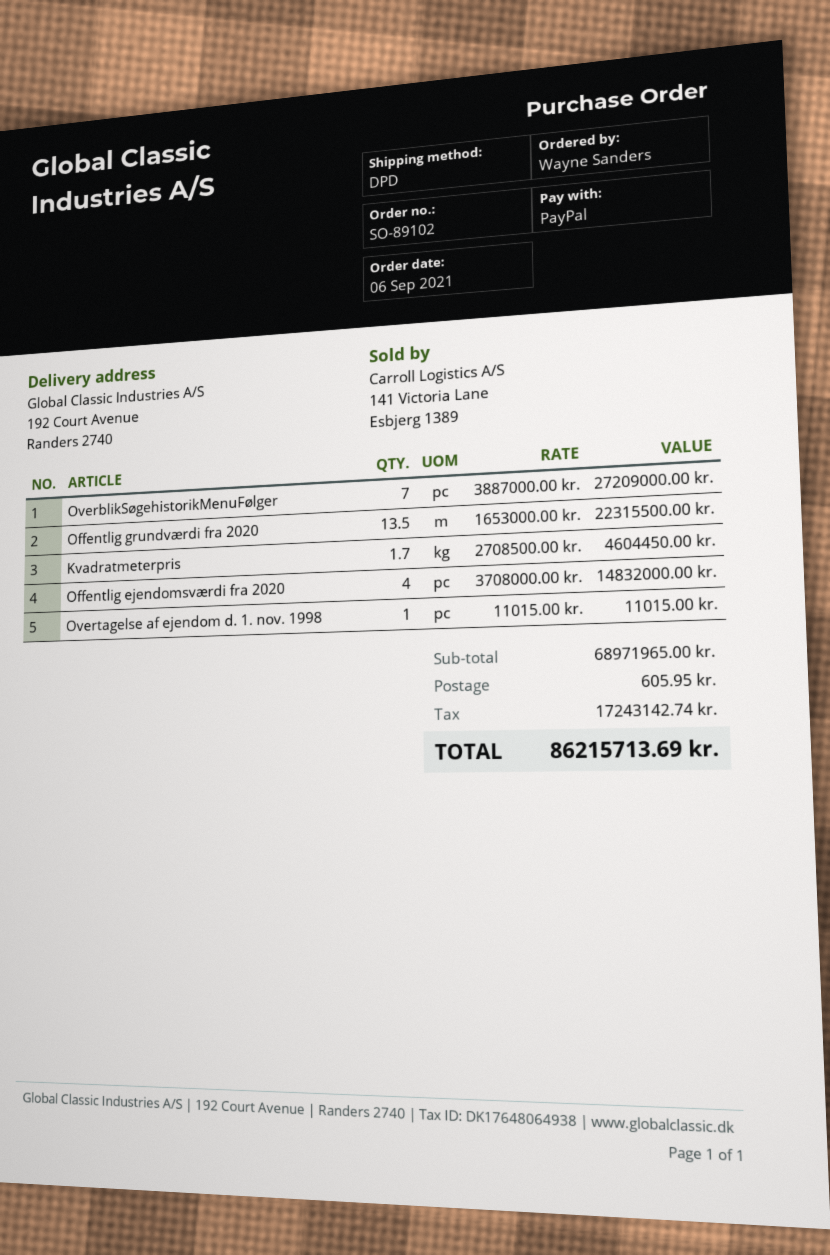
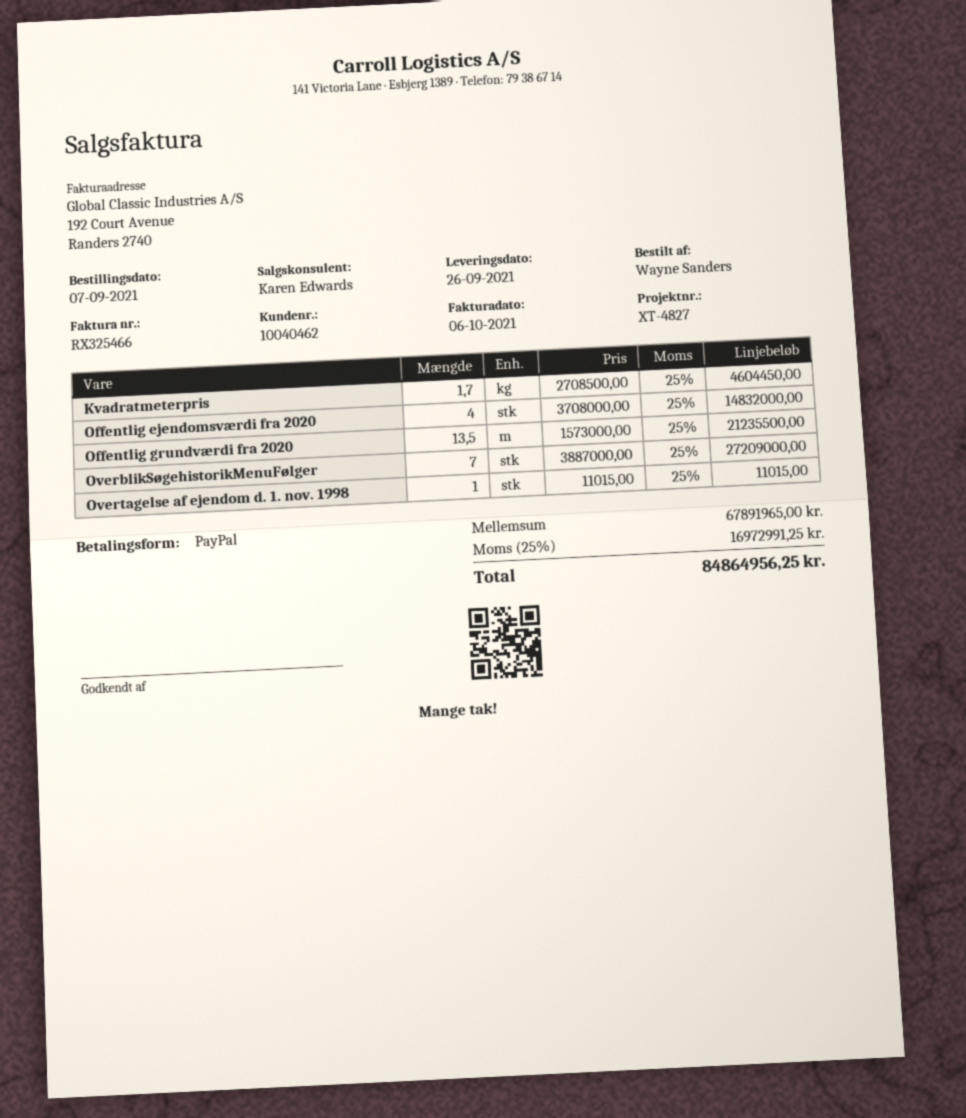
order date: 2021-09-06 -> 2021-09-07
Offentlig grundværdi fra 2020: 13.5 x 1653000.00 = 22315500.00 -> 13.5 x 1573000.00 = 21235500.00
subtotal: 68971965.00 -> 67891965.00
shipping: 605.95 -> none
tax: 17243142.74 -> 16972991.25
total: 86215713.69 -> 84864956.25

